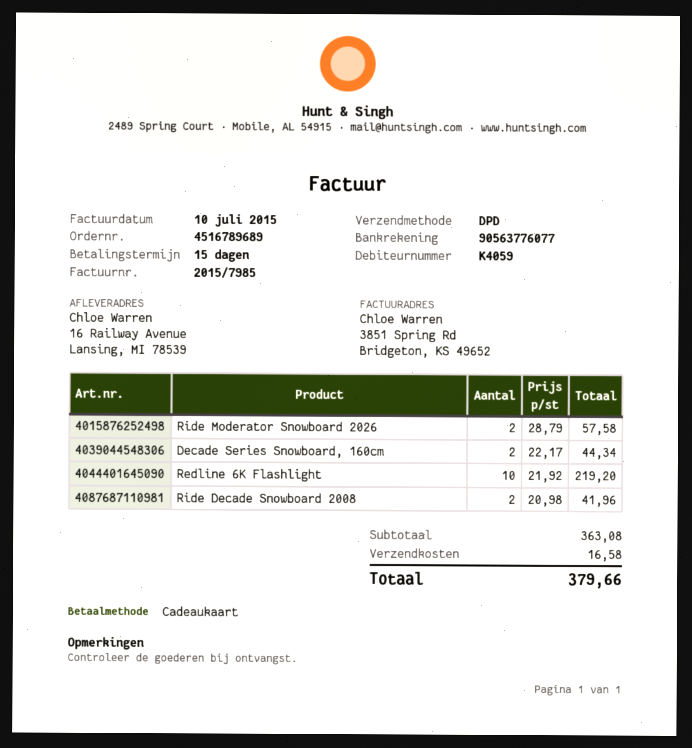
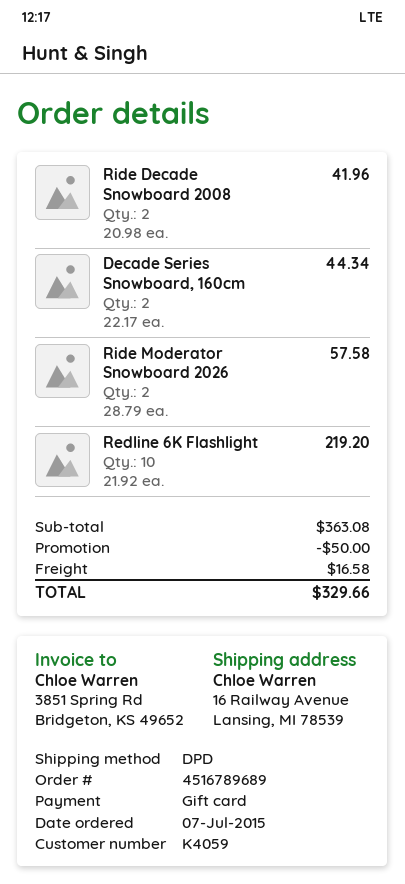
discount: none -> 50.00
total: 379.66 -> 329.66

